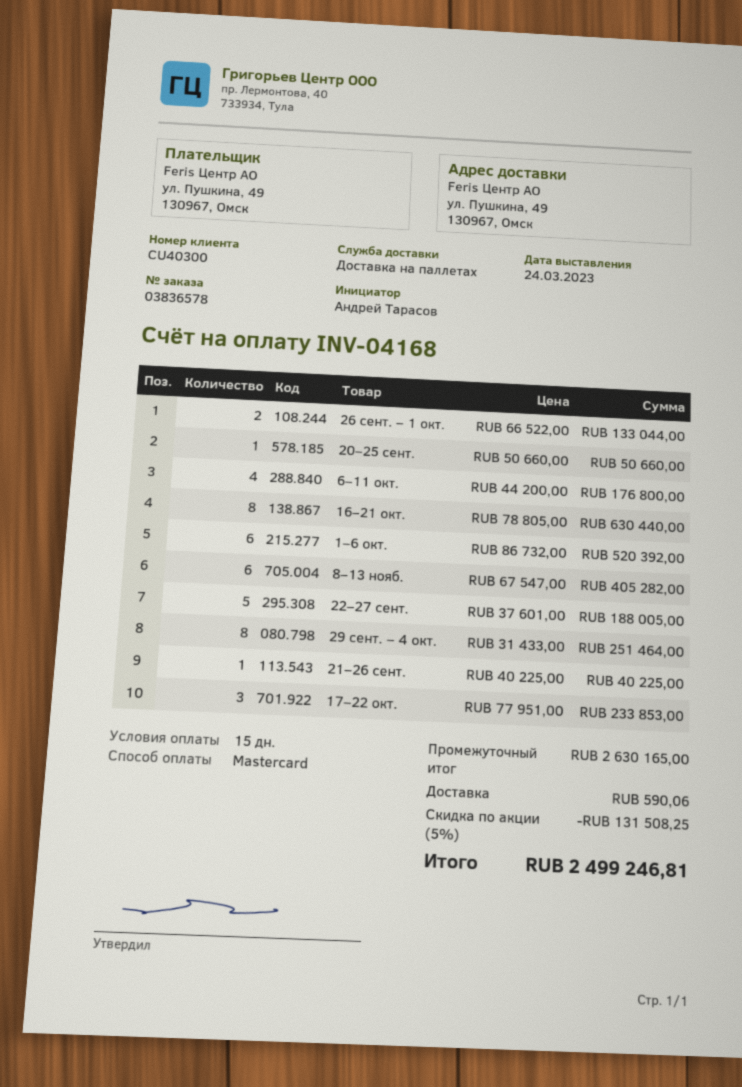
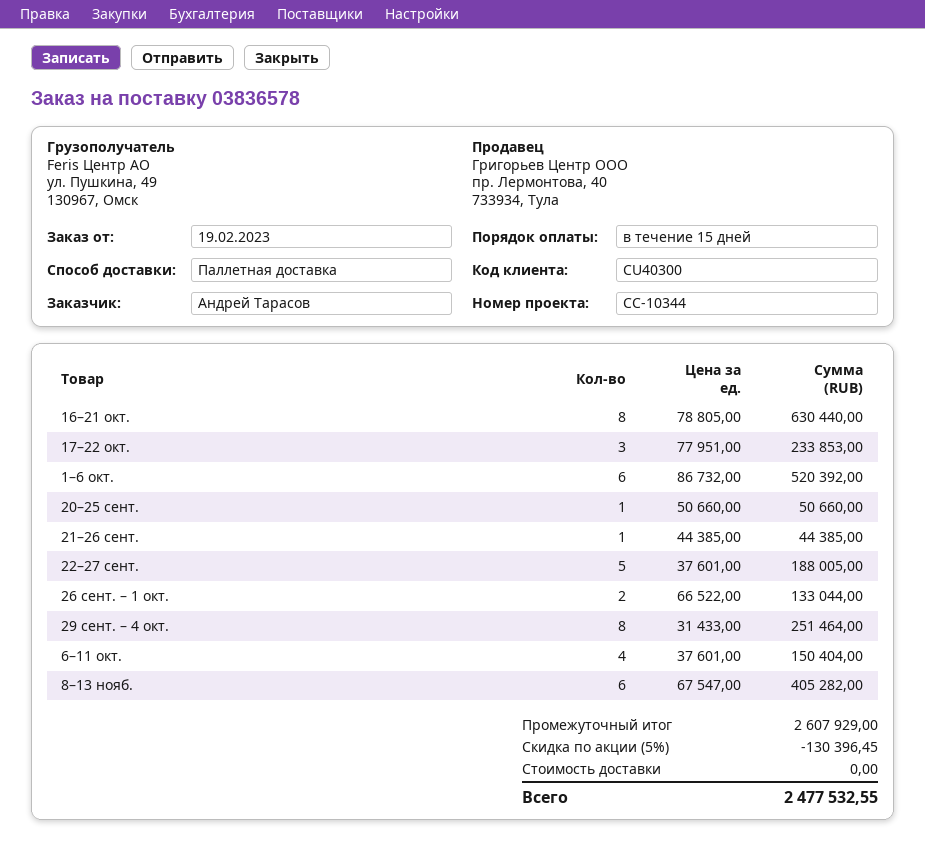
6–11 окт.: 4 x 44200.00 = 176800.00 -> 4 x 37601.00 = 150404.00
21–26 сент.: 1 x 40225.00 = 40225.00 -> 1 x 44385.00 = 44385.00
subtotal: 2630165.00 -> 2607929.00
discount: 5% = 131508.25 -> 5% = 130396.45
shipping: 590.06 -> 0.00
total: 2499246.81 -> 2477532.55

